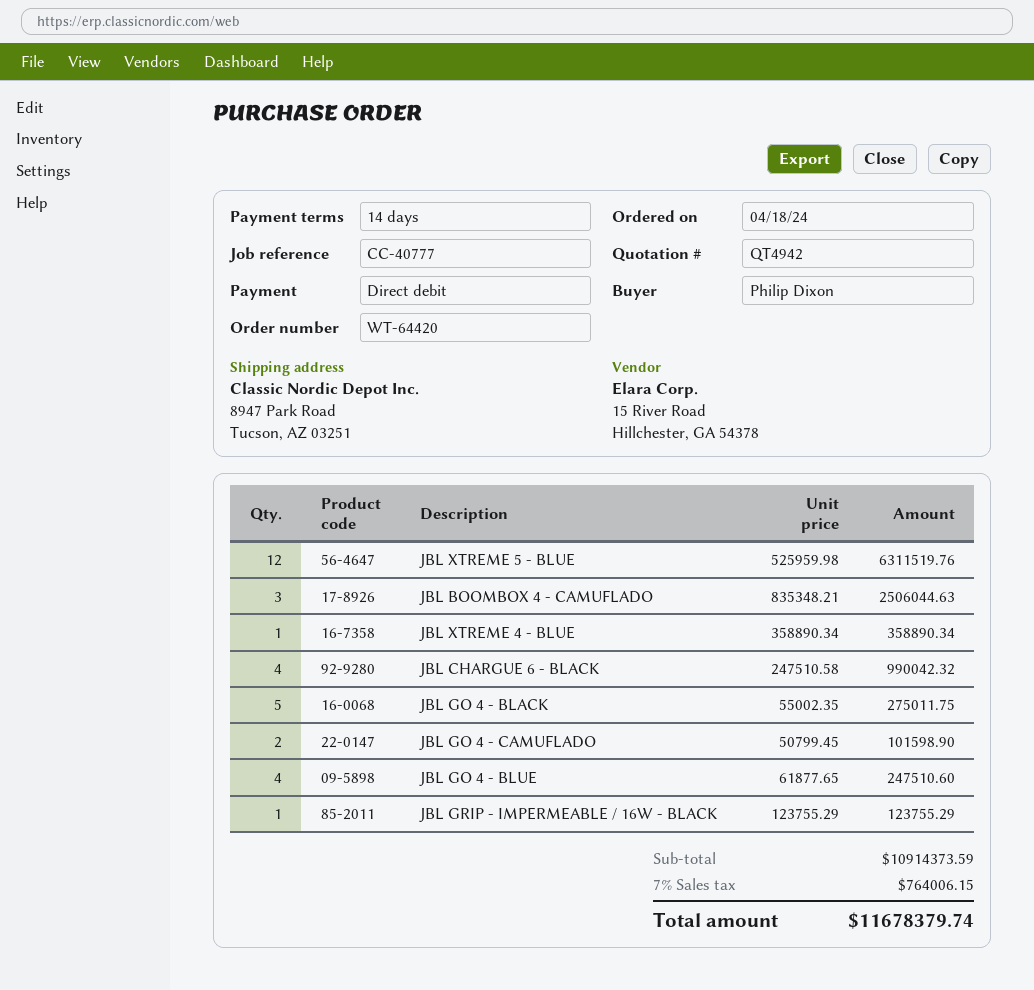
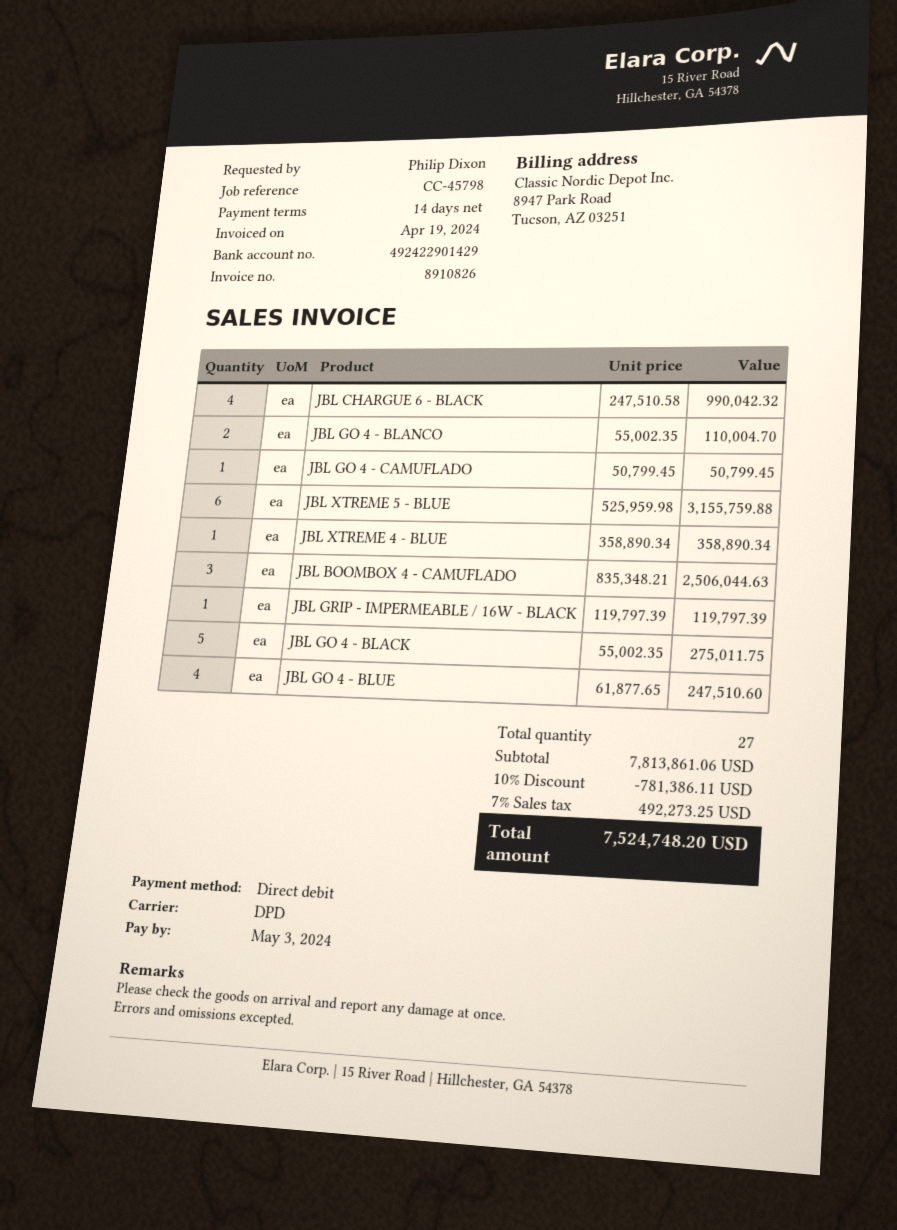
reference: CC-40777 -> CC-45798
JBL XTREME 5 - BLUE: 12 x 525959.98 = 6311519.76 -> 6 x 525959.98 = 3155759.88
JBL GO 4 - CAMUFLADO: 2 x 50799.45 = 101598.90 -> 1 x 50799.45 = 50799.45
JBL GRIP - IMPERMEABLE / 16W - BLACK: 1 x 123755.29 = 123755.29 -> 1 x 119797.39 = 119797.39
JBL GO 4 - BLANCO: none -> 2 x 55002.35 = 110004.70
subtotal: 10914373.59 -> 7813861.06
discount: none -> 10% = 781386.11
tax: 7% = 764006.15 -> 7% = 492273.25
total: 11678379.74 -> 7524748.20

